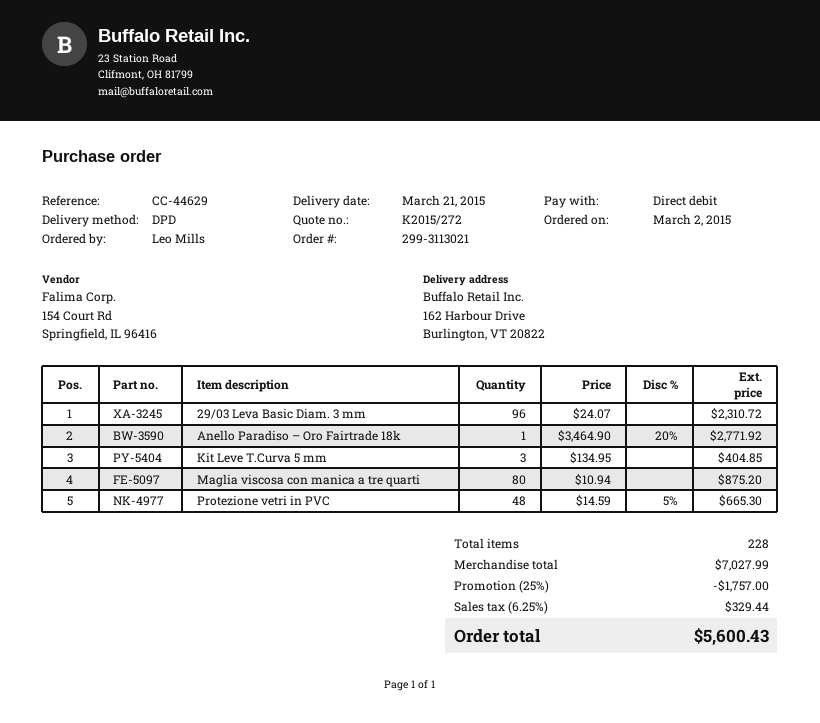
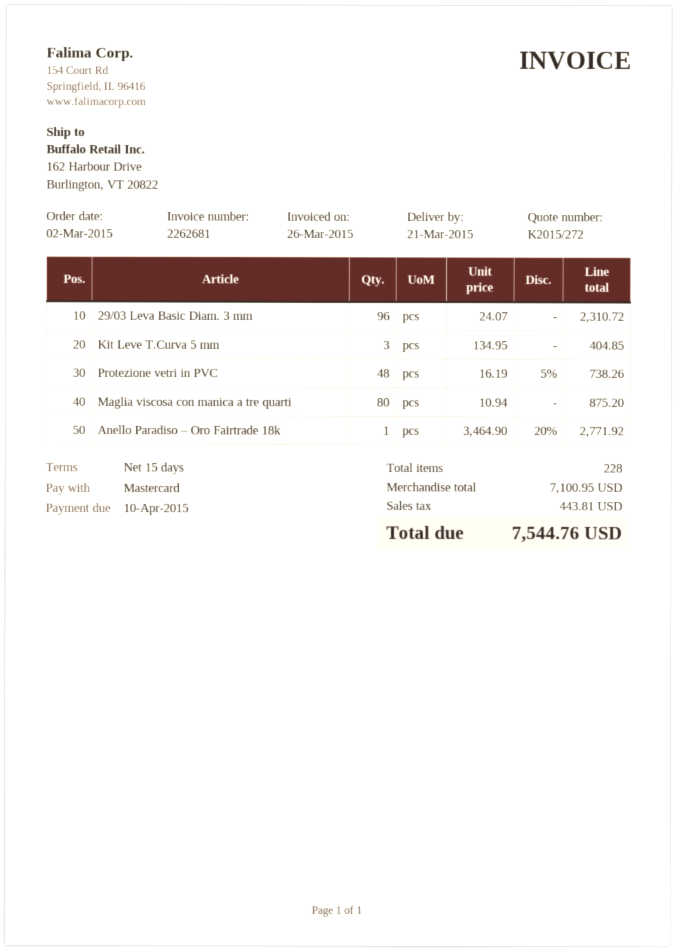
payment method: direct debit -> Mastercard
Protezione vetri in PVC: 48 x 14.59 - 5% = 665.30 -> 48 x 16.19 - 5% = 738.26
subtotal: 7027.99 -> 7100.95
discount: 25% = 1757.00 -> none
tax: 329.44 -> 443.81
total: 5600.43 -> 7544.76

